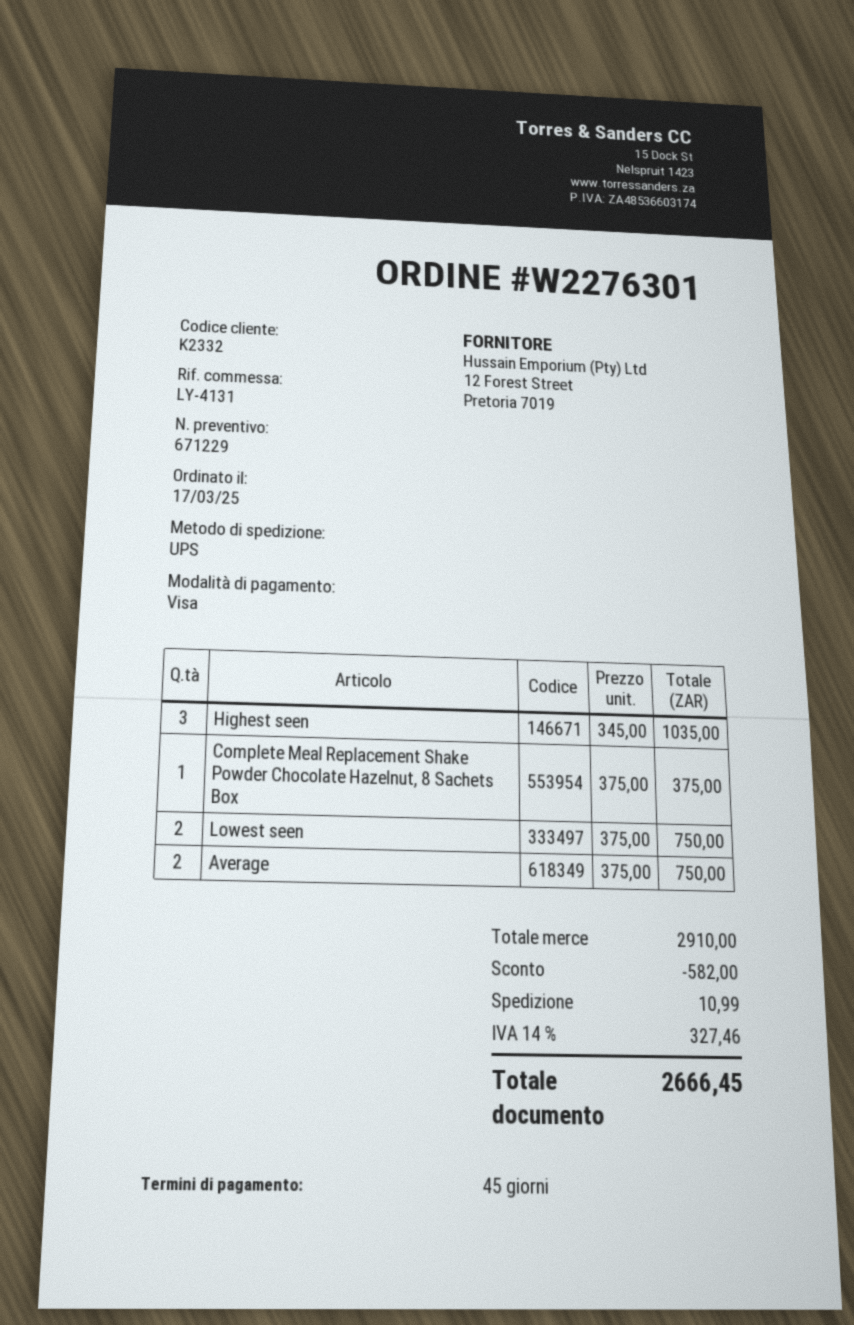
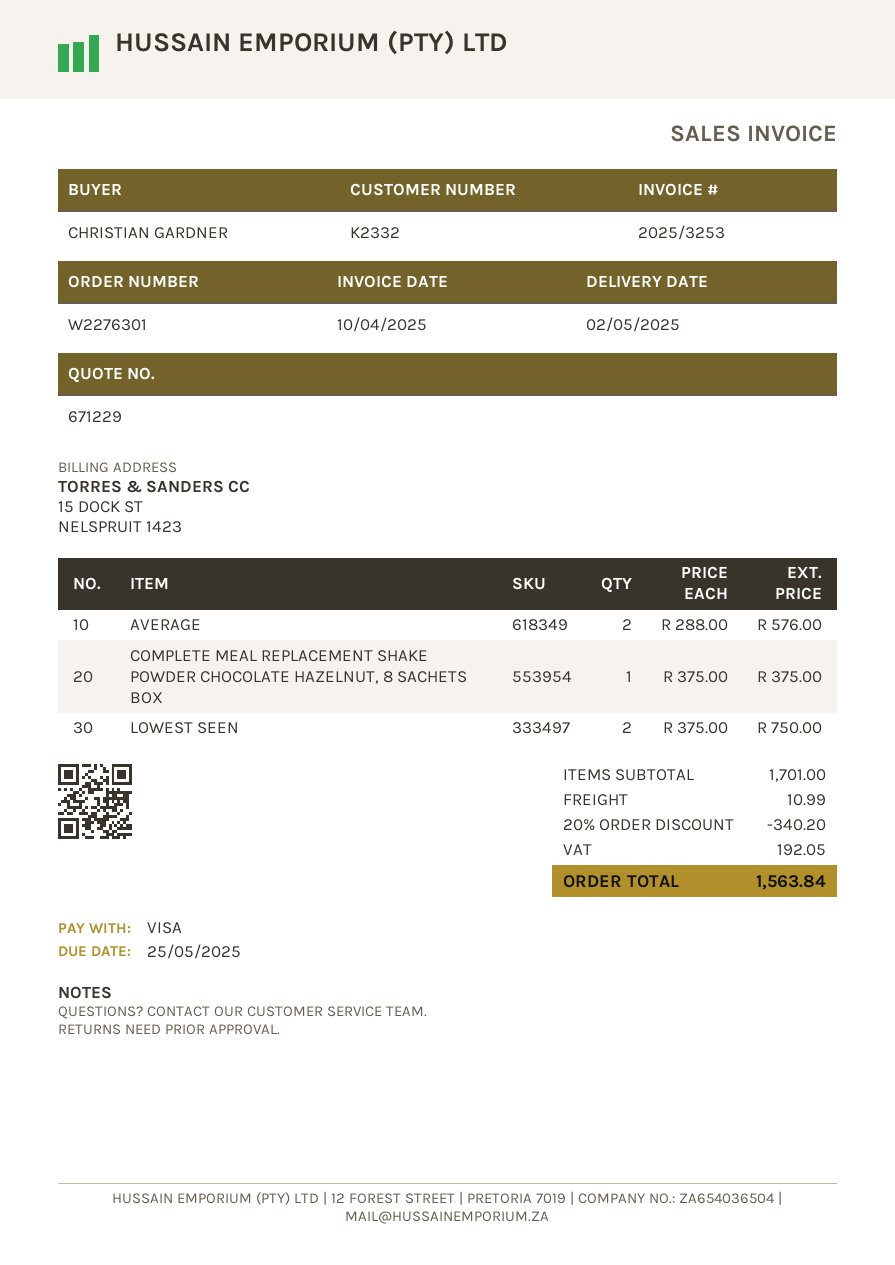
Highest seen: 3 x 345.00 = 1035.00 -> none
Average: 2 x 375.00 = 750.00 -> 2 x 288.00 = 576.00
subtotal: 2910.00 -> 1701.00
discount: 582.00 -> 340.20
tax: 327.46 -> 192.05
total: 2666.45 -> 1563.84

